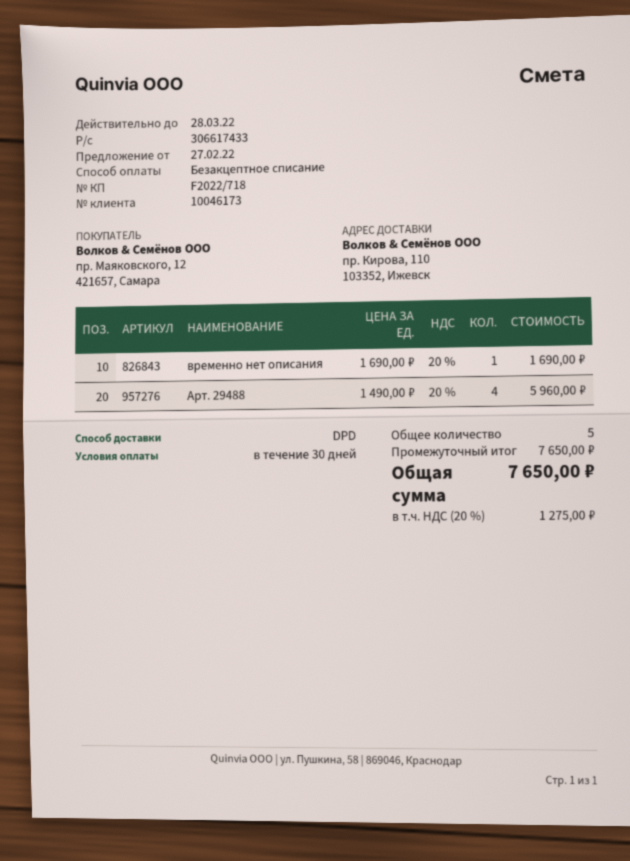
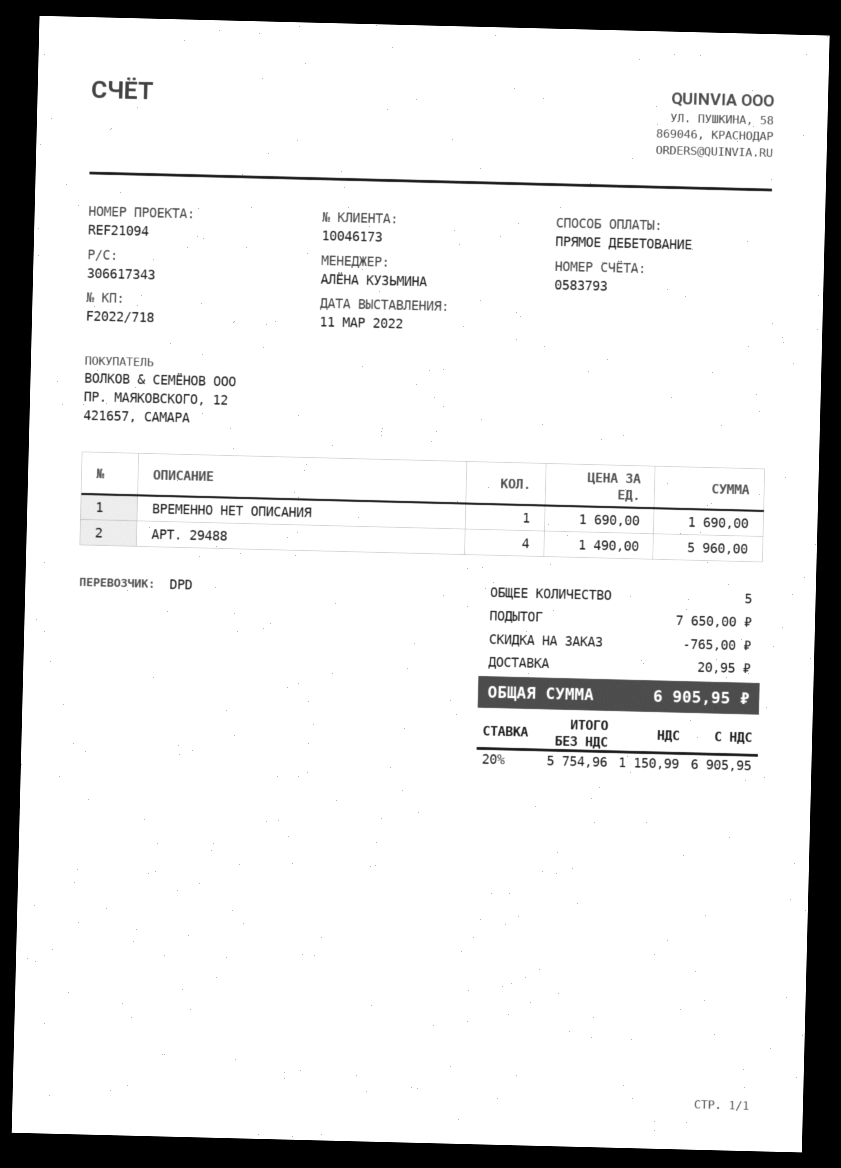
bank account: 306617433 -> 306617343
discount: none -> 765.00
shipping: none -> 20.95
tax: 20% = 1275.00 -> 20% = 1150.99
total: 7650.00 -> 6905.95

